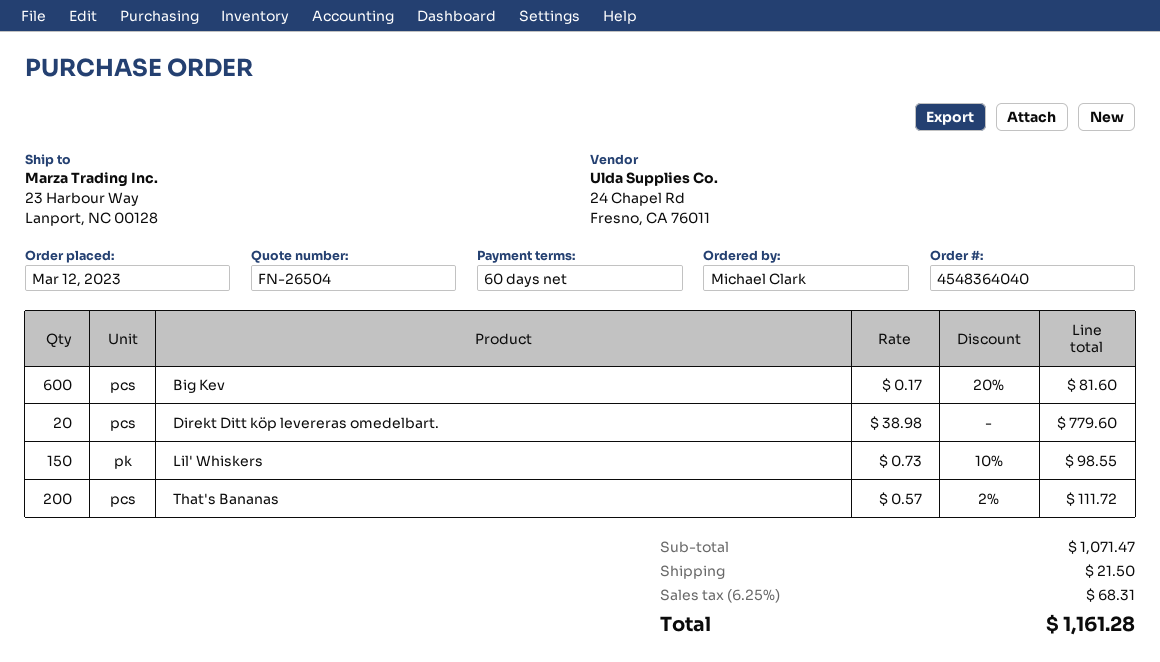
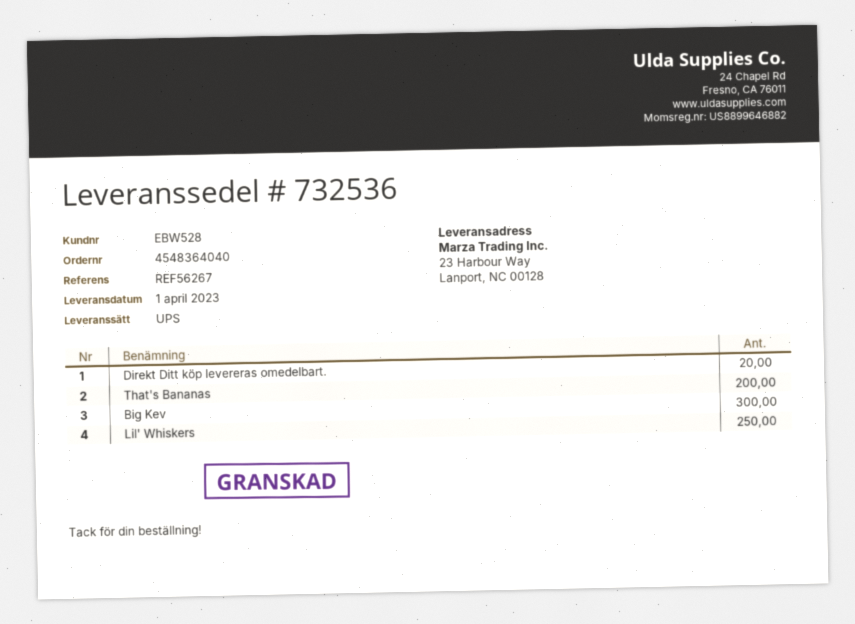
Big Kev: 600 -> 300
Lil' Whiskers: 150 -> 250

